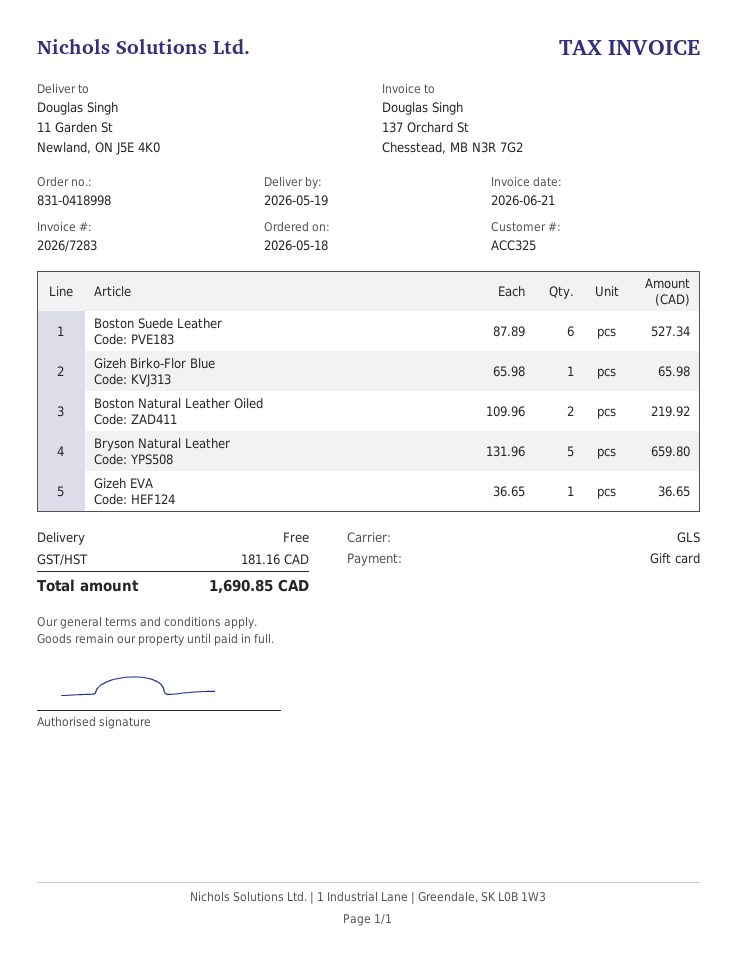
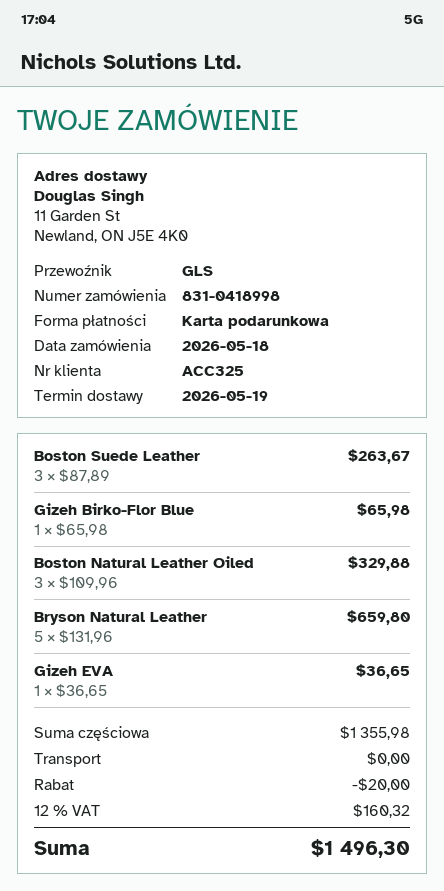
Boston Suede Leather: 6 x 87.89 = 527.34 -> 3 x 87.89 = 263.67
Boston Natural Leather Oiled: 2 x 109.96 = 219.92 -> 3 x 109.96 = 329.88
discount: none -> 20.00
tax: 181.16 -> 160.32
total: 1690.85 -> 1496.30

